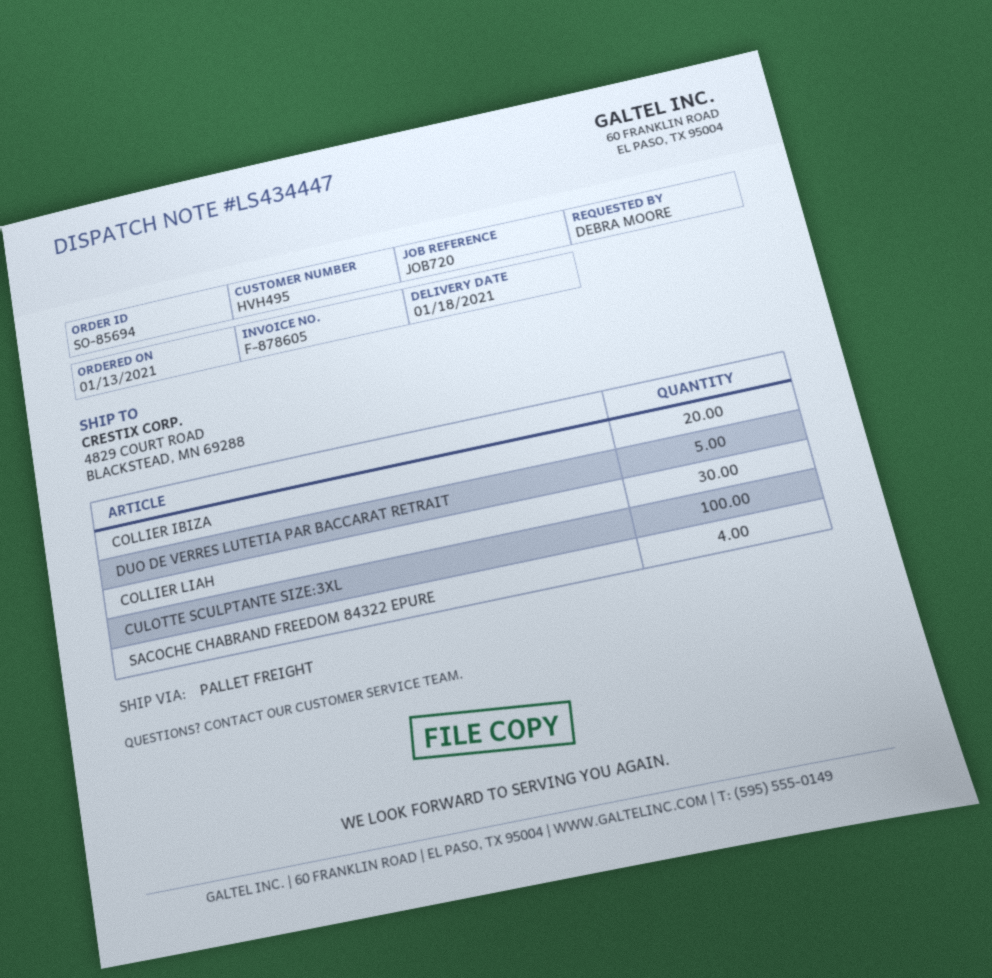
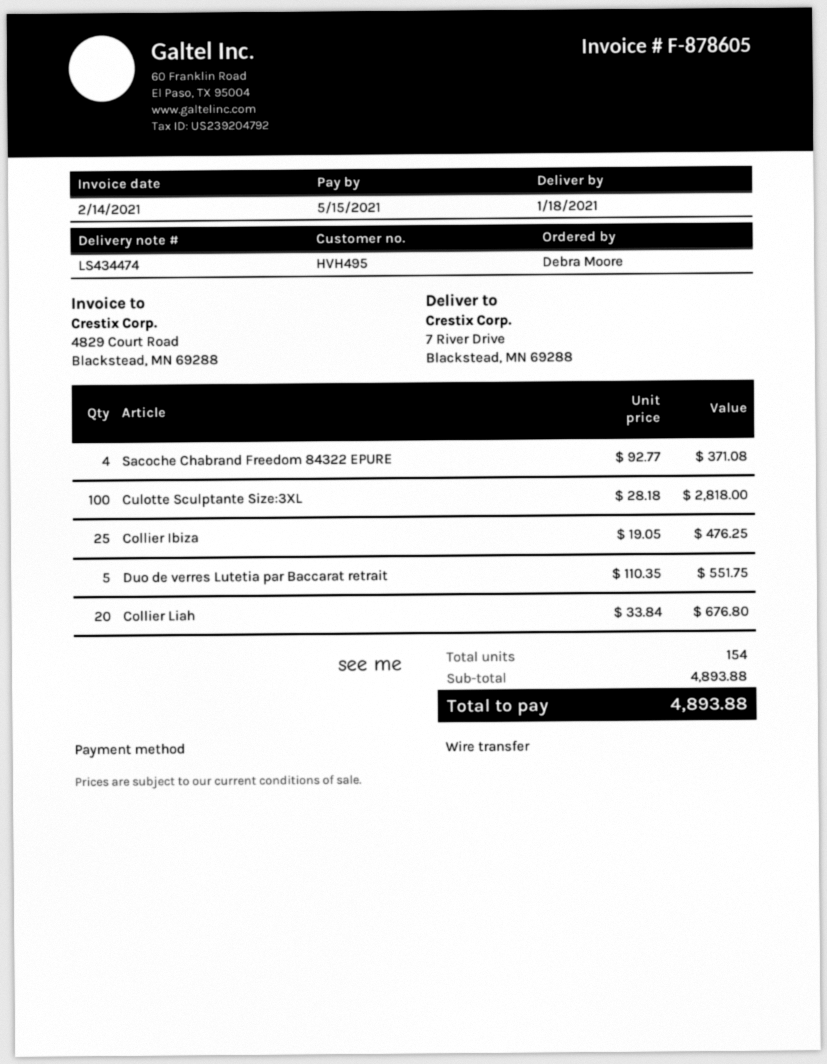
delivery note number: LS434447 -> LS434474
ship to: 4829 COURT ROAD, BLACKSTEAD, MN 69288 -> 7 River Drive, Blackstead, MN 69288
COLLIER IBIZA: 20 -> 25
COLLIER LIAH: 30 -> 20

